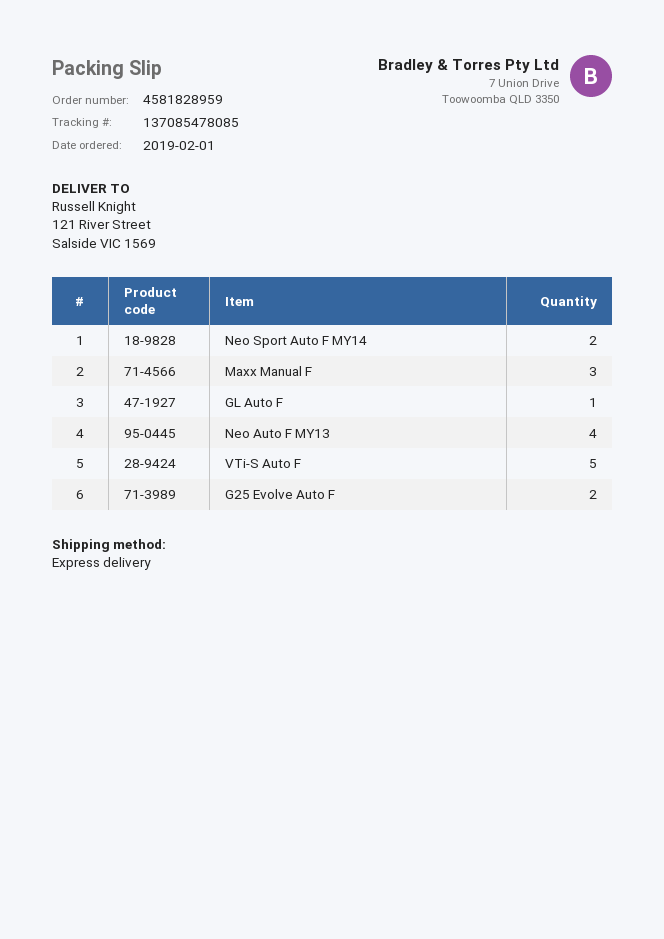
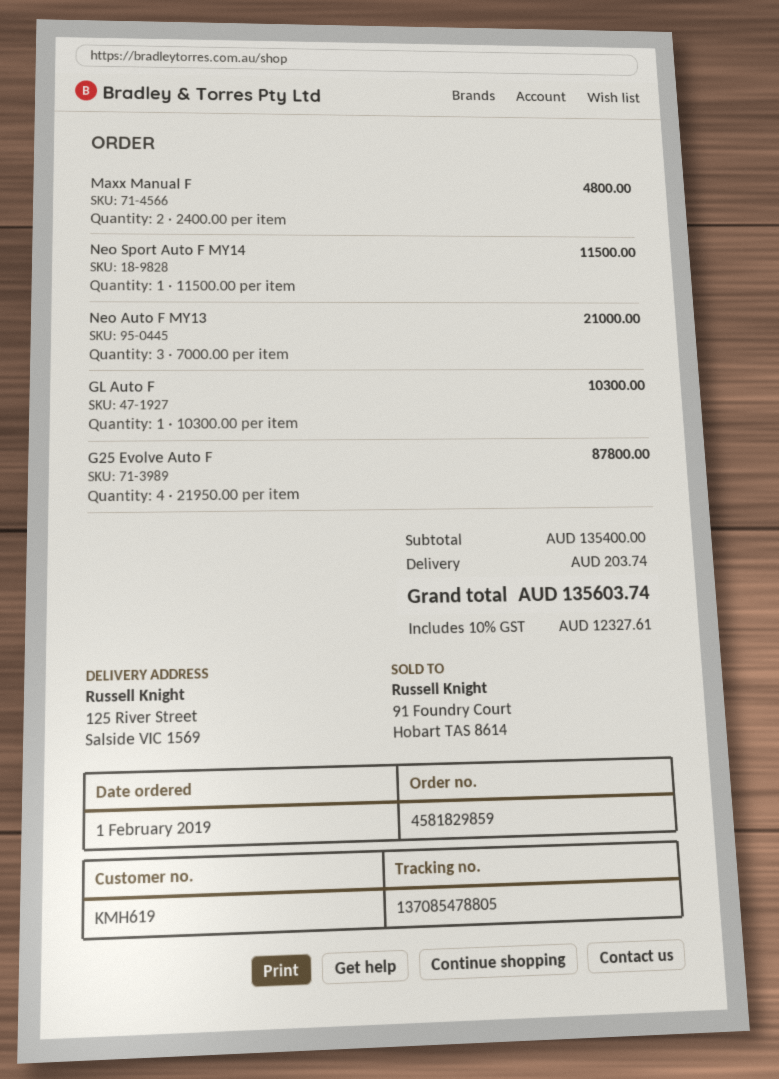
order number: 4581828959 -> 4581829859
tracking number: 137085478085 -> 137085478805
ship to: 121 River Street, Salside VIC 1569 -> 125 River Street, Salside VIC 1569
Neo Sport Auto F MY14: 2 -> 1
Maxx Manual F: 3 -> 2
Neo Auto F MY13: 4 -> 3
VTi-S Auto F: 5 -> none
G25 Evolve Auto F: 2 -> 4

